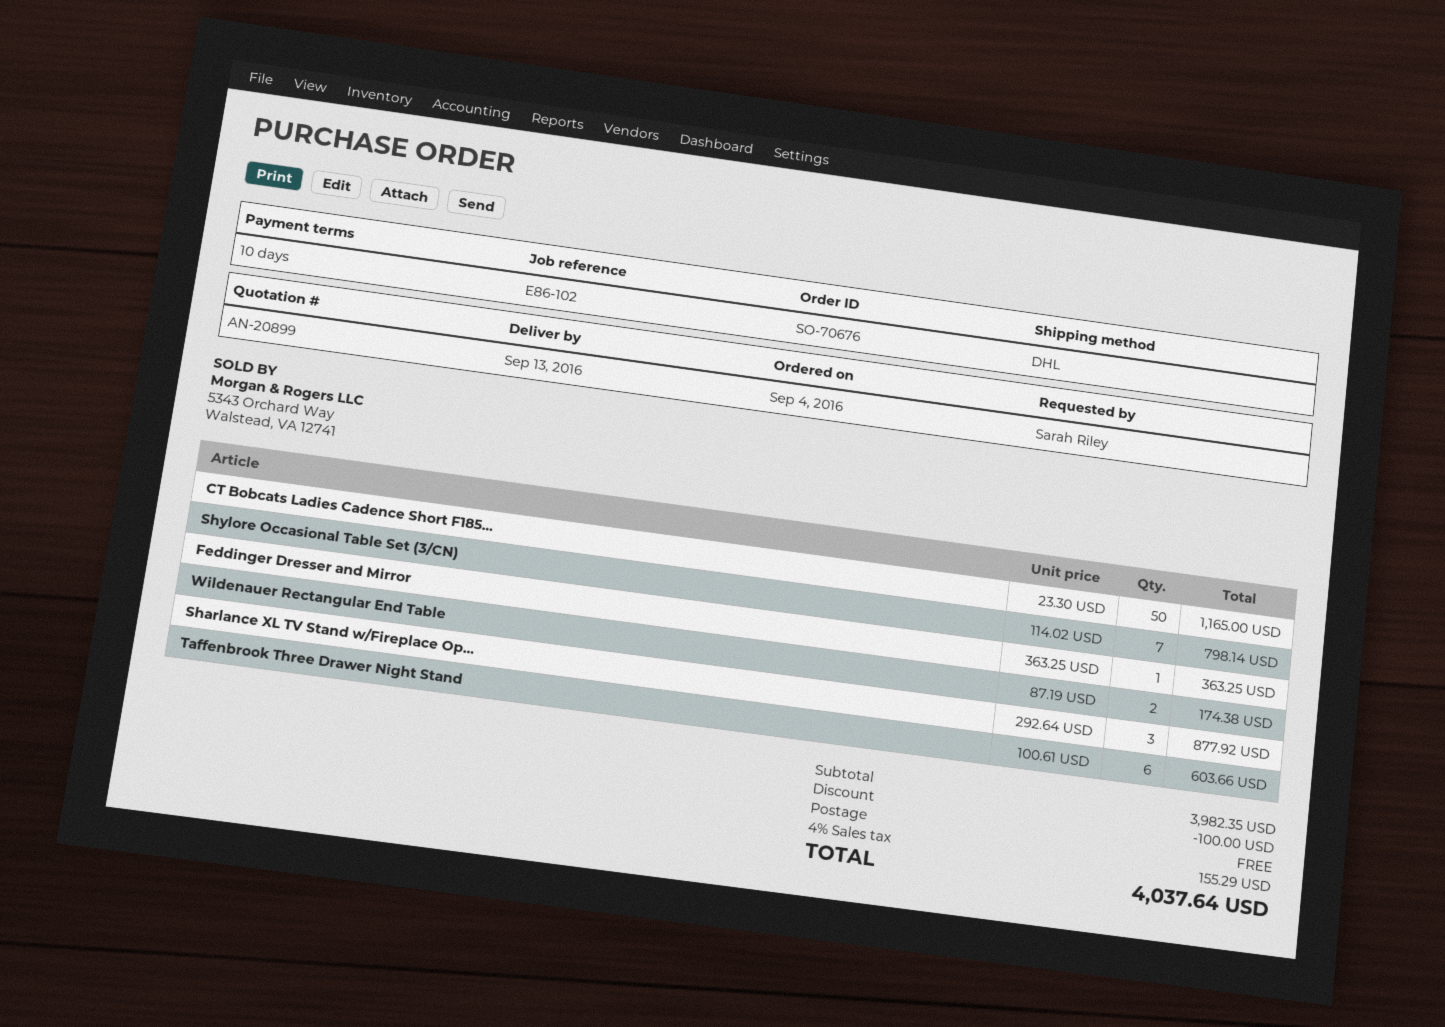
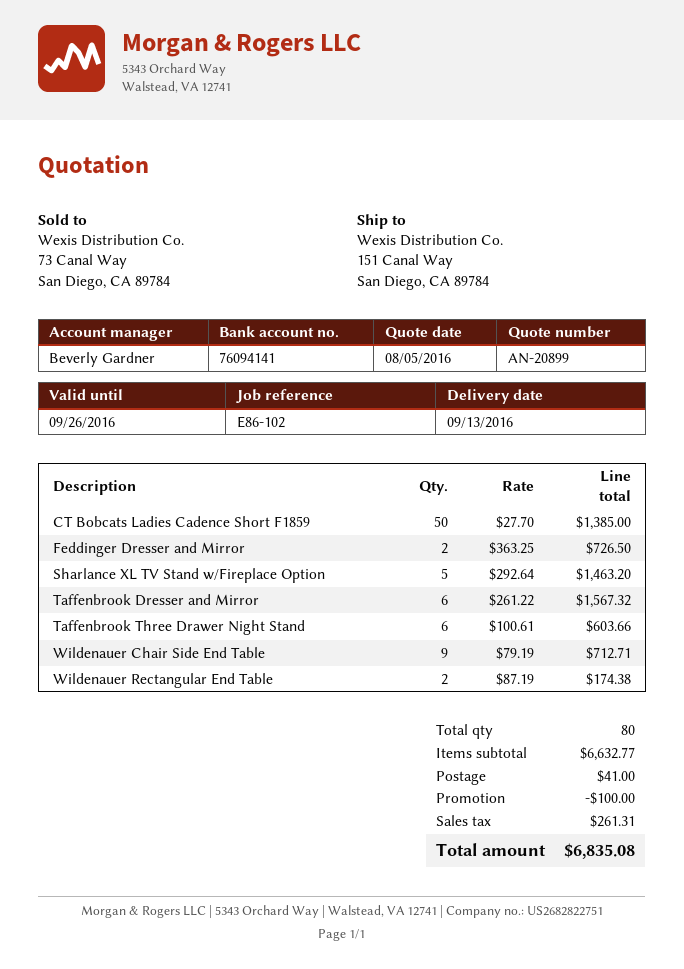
CT Bobcats Ladies Cadence Short F185...: 50 x 23.30 = 1165.00 -> 50 x 27.70 = 1385.00
Shylore Occasional Table Set (3/CN): 7 x 114.02 = 798.14 -> none
Feddinger Dresser and Mirror: 1 x 363.25 = 363.25 -> 2 x 363.25 = 726.50
Sharlance XL TV Stand w/Fireplace Op...: 3 x 292.64 = 877.92 -> 5 x 292.64 = 1463.20
Taffenbrook Dresser and Mirror: none -> 6 x 261.22 = 1567.32
Wildenauer Chair Side End Table: none -> 9 x 79.19 = 712.71
subtotal: 3982.35 -> 6632.77
shipping: 0.00 -> 41.00
tax: 155.29 -> 261.31
total: 4037.64 -> 6835.08

